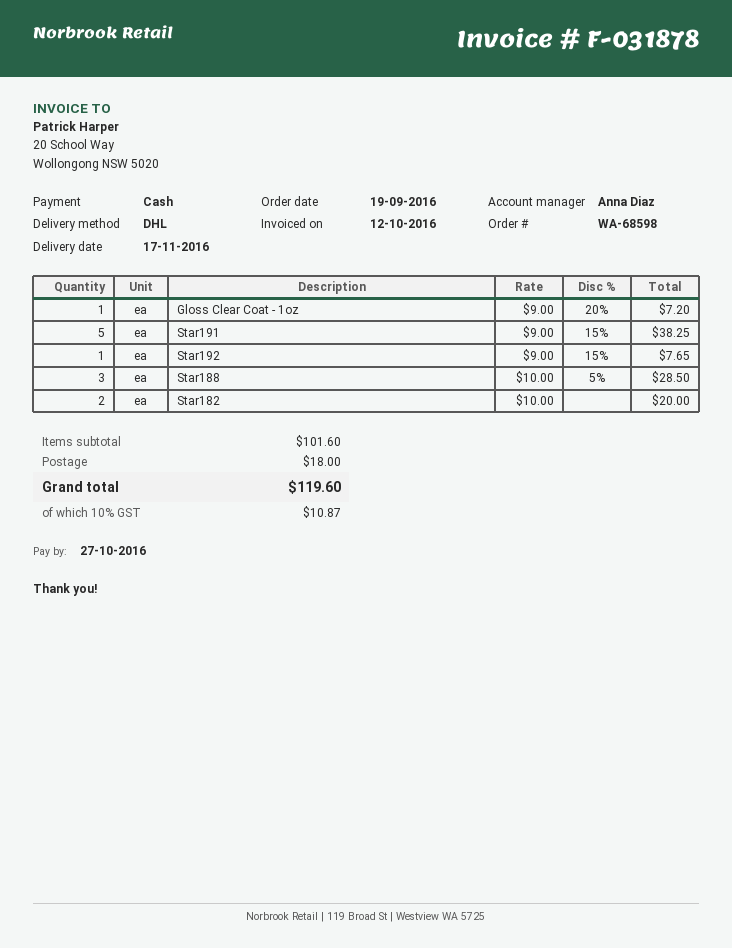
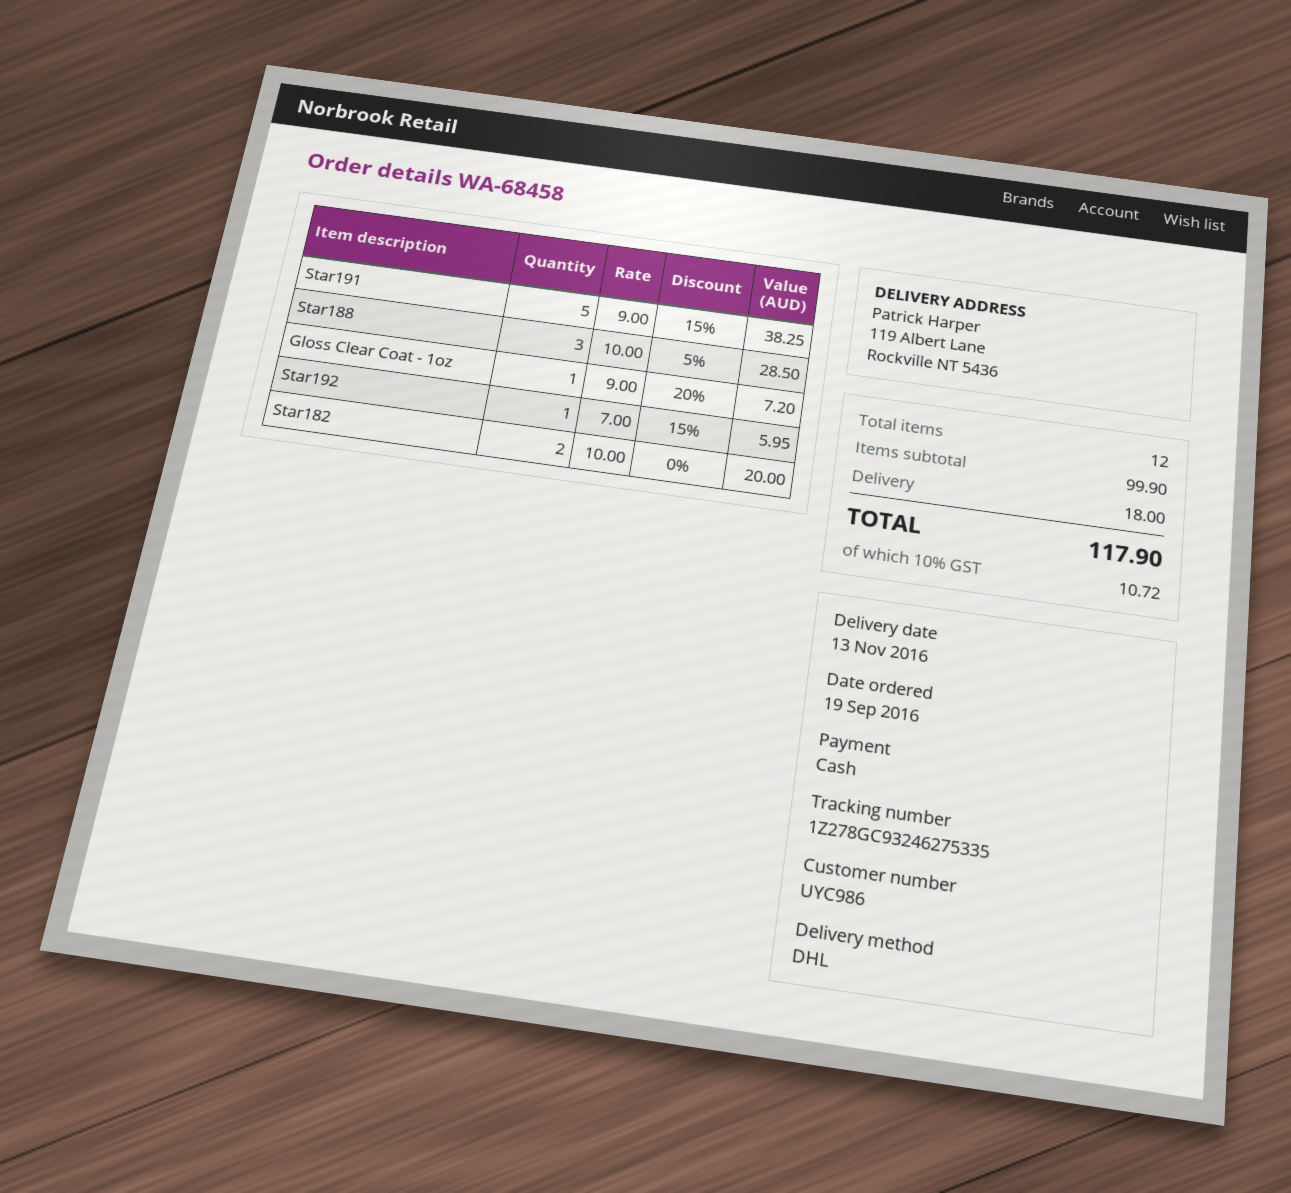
order number: WA-68598 -> WA-68458
delivery date: 2016-11-17 -> 2016-11-13
Star192: 1 x 9.00 - 15% = 7.65 -> 1 x 7.00 - 15% = 5.95
subtotal: 101.60 -> 99.90
tax: 10% = 10.87 -> 10% = 10.72
total: 119.60 -> 117.90

